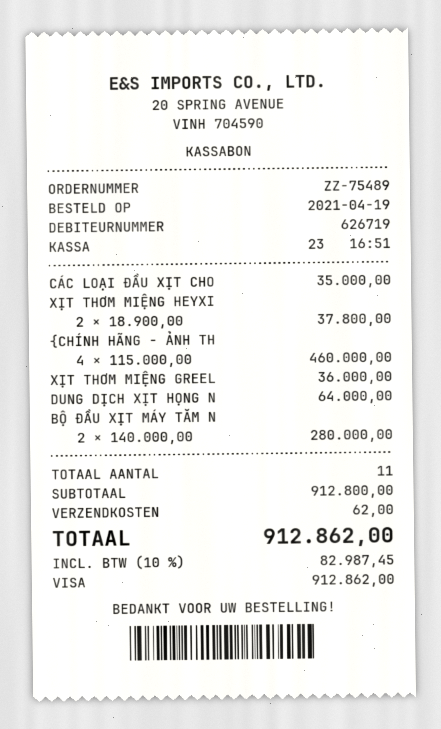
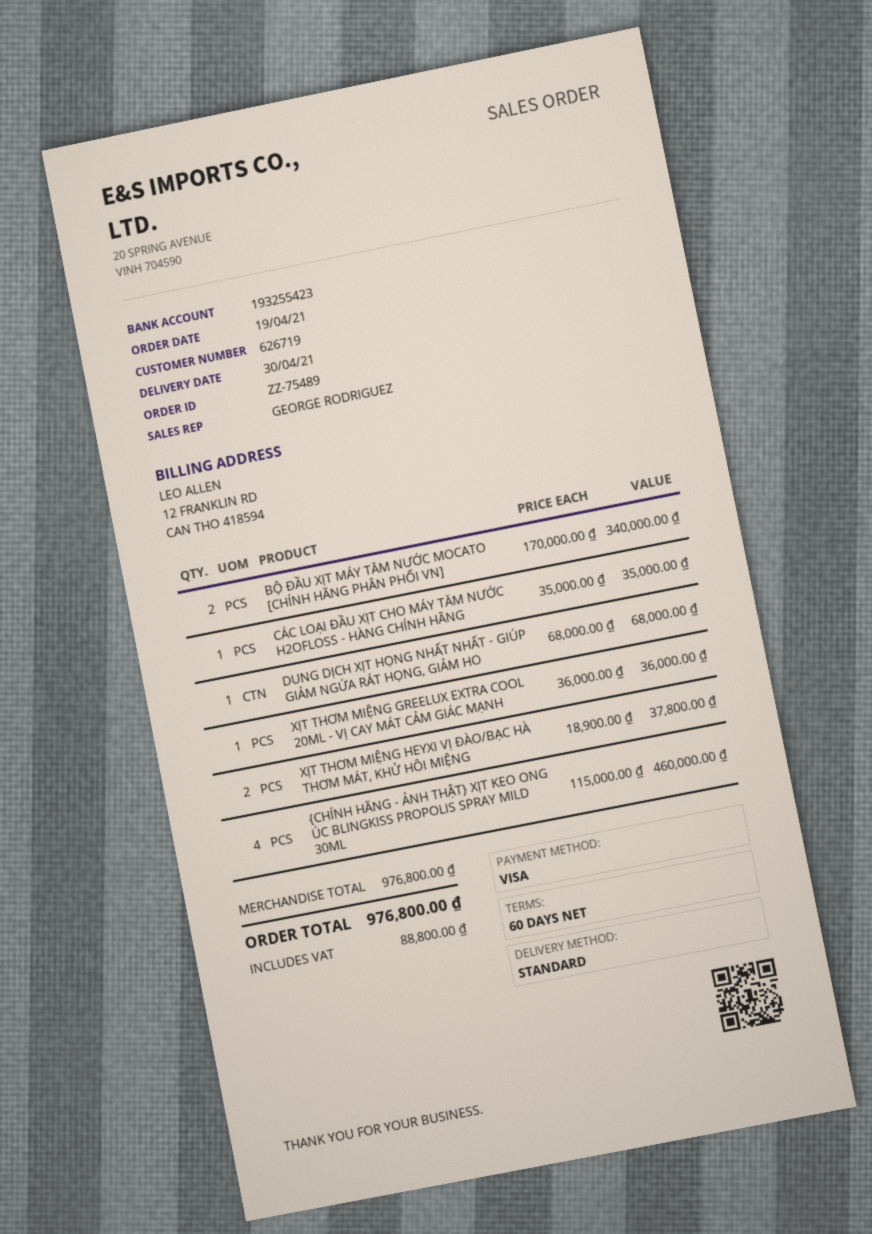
DUNG DỊCH XỊT HỌNG N: 1 x 64000.00 = 64000.00 -> 1 x 68000.00 = 68000.00
BỘ ĐẦU XỊT MÁY TĂM N: 2 x 140000.00 = 280000.00 -> 2 x 170000.00 = 340000.00
subtotal: 912800.00 -> 976800.00
shipping: 62.00 -> none
tax: 82987.45 -> 88800.00
total: 912862.00 -> 976800.00

